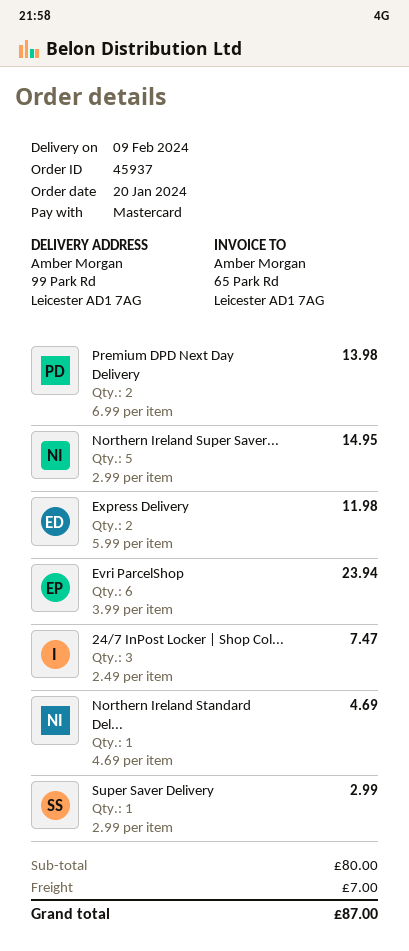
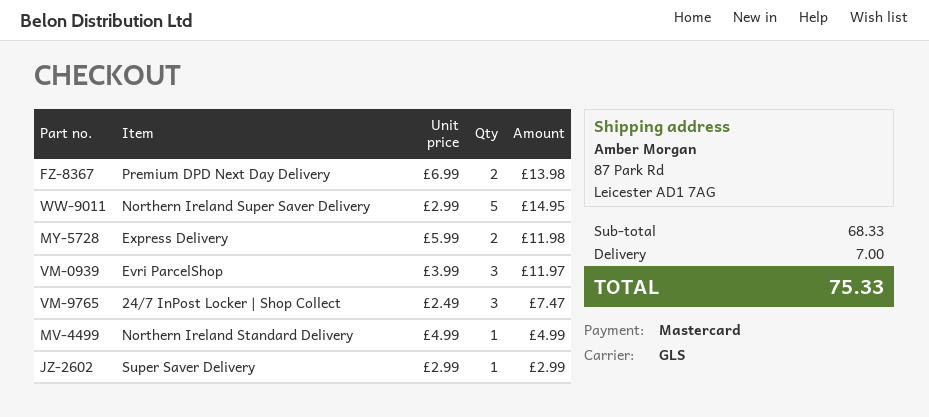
ship to: 99 Park Rd, Leicester AD1 7AG -> 87 Park Rd, Leicester AD1 7AG
Evri ParcelShop: 6 x 3.99 = 23.94 -> 3 x 3.99 = 11.97
Northern Ireland Standard Del...: 1 x 4.69 = 4.69 -> 1 x 4.99 = 4.99
subtotal: 80.00 -> 68.33
total: 87.00 -> 75.33

